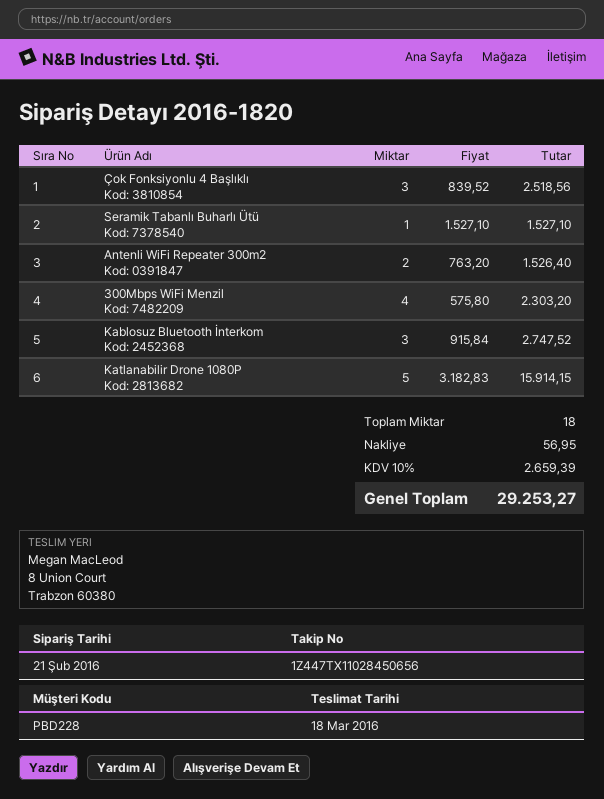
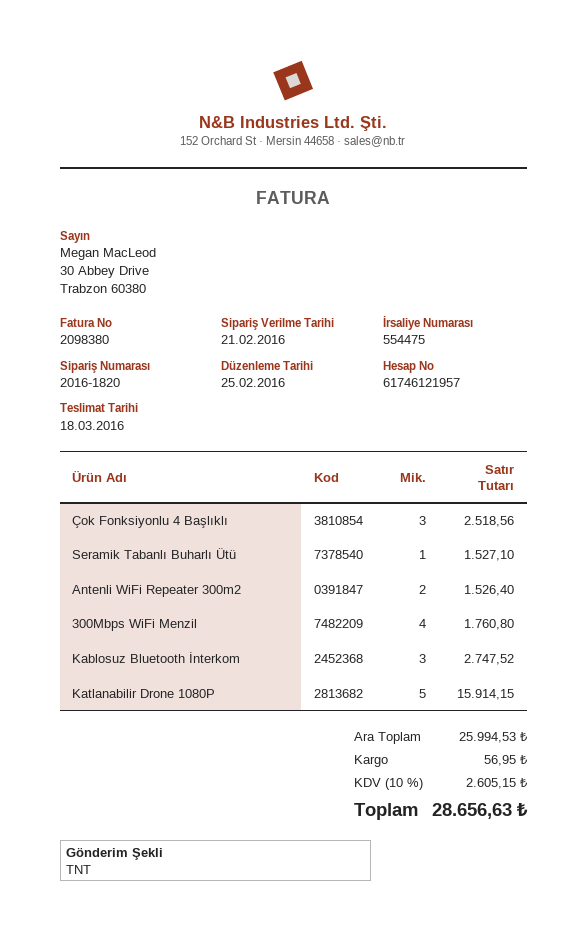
300Mbps WiFi Menzil: 4 for 2303.20 -> 4 for 1760.80
tax: 10% = 2659.39 -> 10% = 2605.15
total: 29253.27 -> 28656.63

